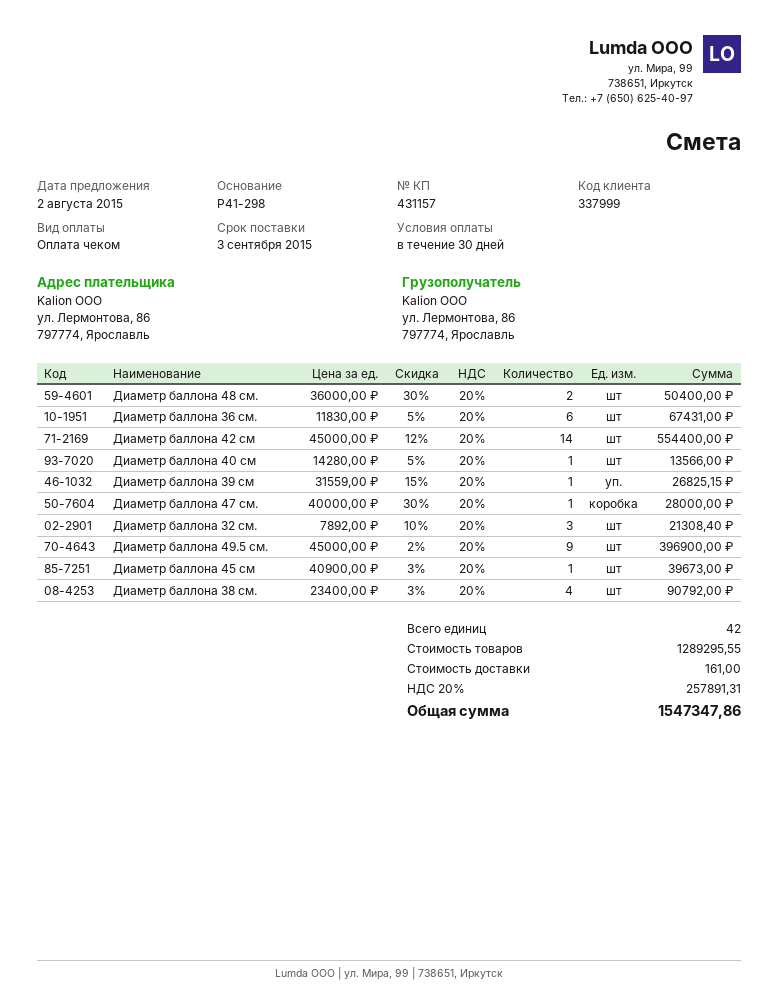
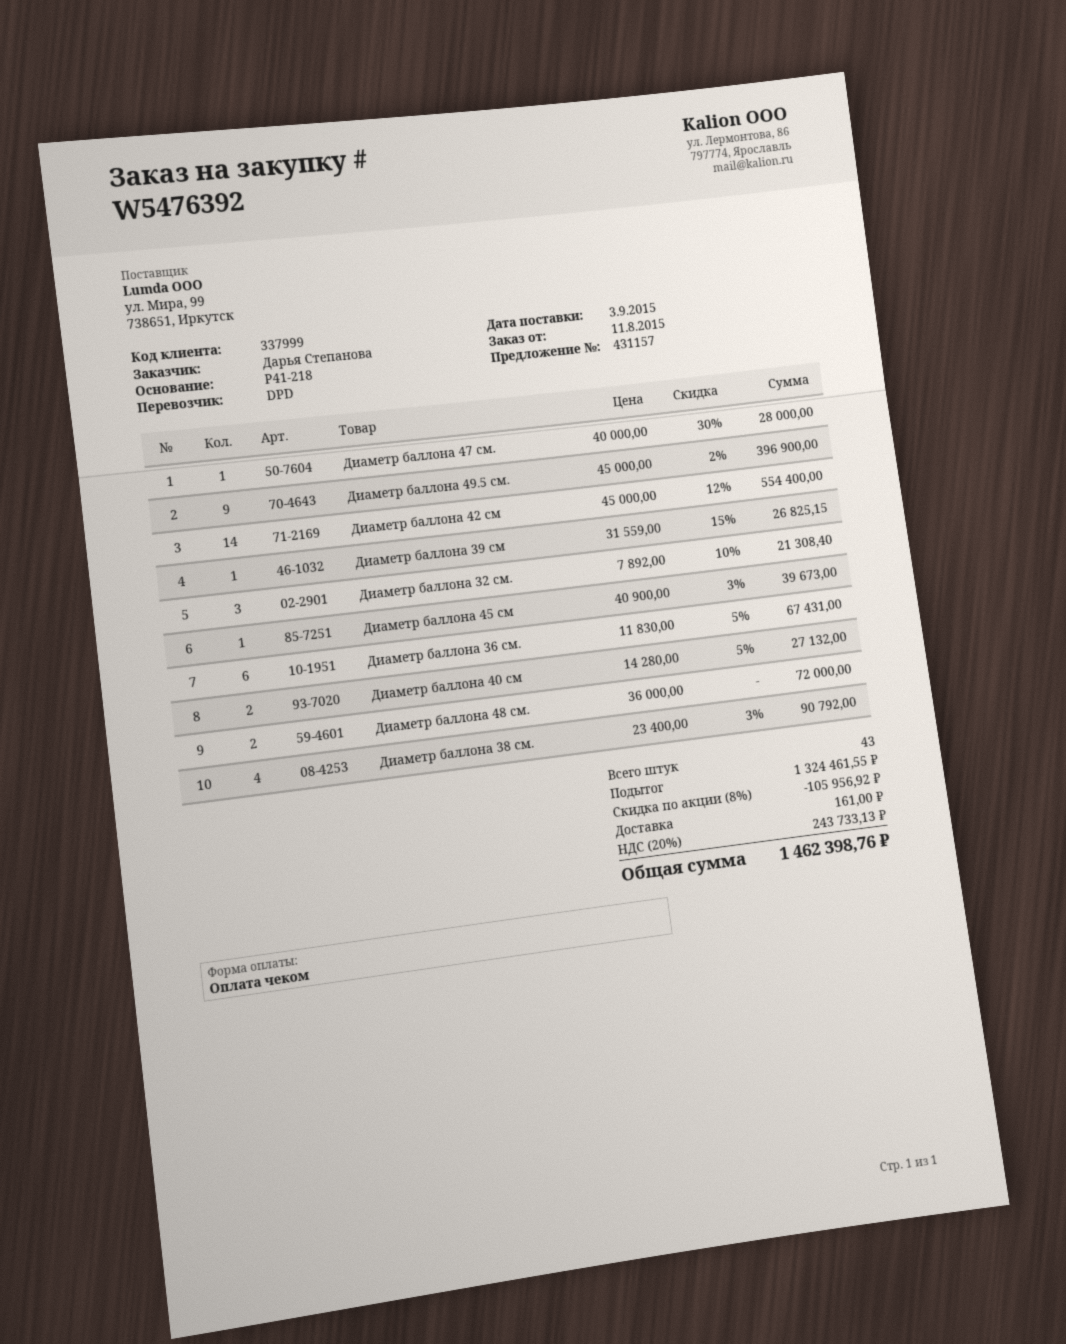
reference: P41-298 -> P41-218
Диаметр баллона 48 см.: 2 x 36000.00 - 30% = 50400.00 -> 2 x 36000.00 = 72000.00
Диаметр баллона 40 см: 1 x 14280.00 - 5% = 13566.00 -> 2 x 14280.00 - 5% = 27132.00
total quantity: 42 -> 43
subtotal: 1289295.55 -> 1324461.55
discount: none -> 8% = 105956.92
tax: 20% = 257891.31 -> 20% = 243733.13
total: 1547347.86 -> 1462398.76

